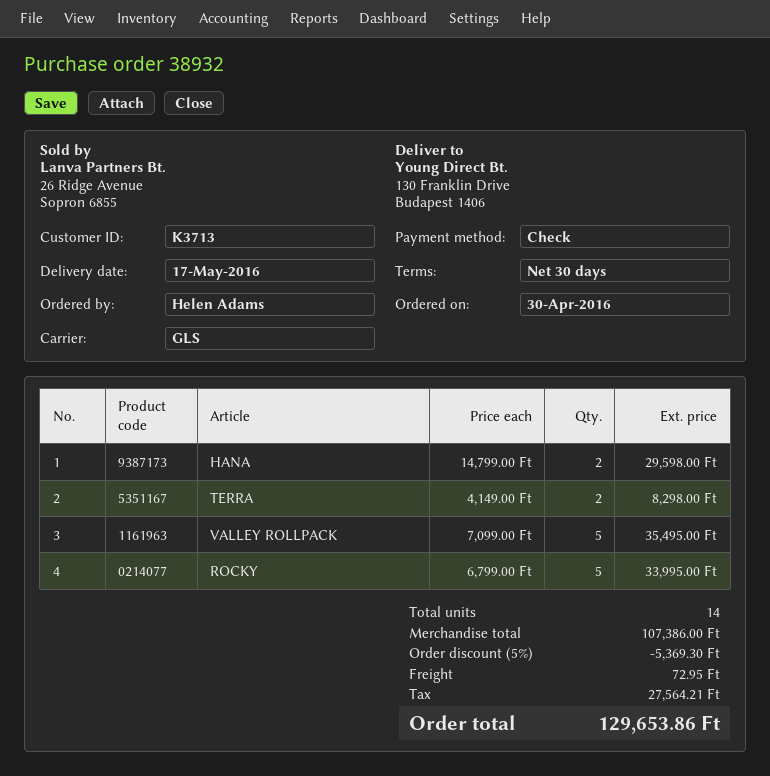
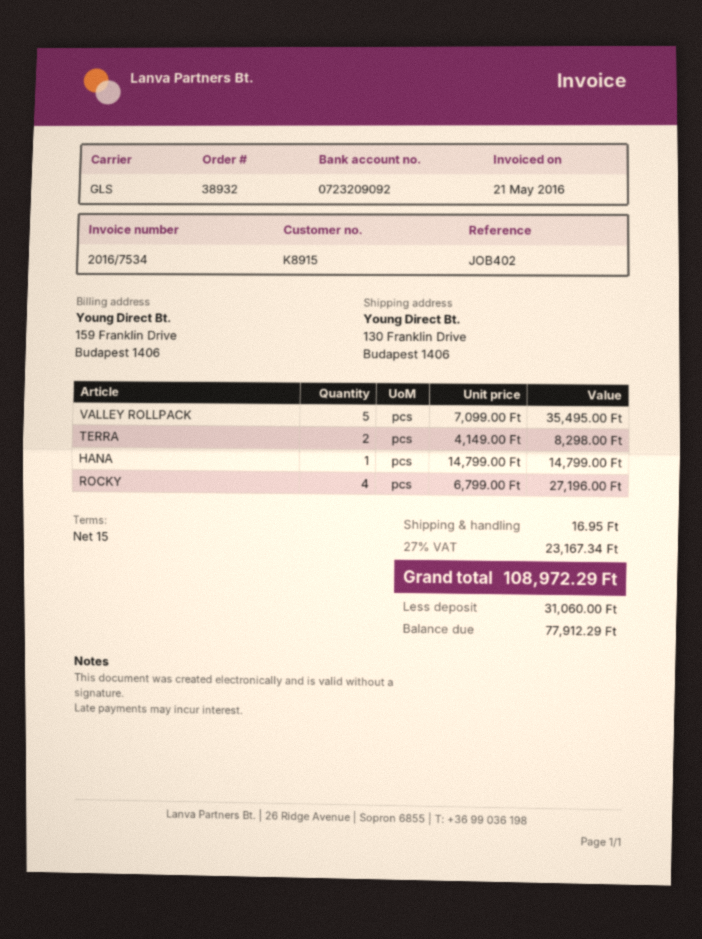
payment terms: 30 days -> 15 days
customer number: K3713 -> K8915
HANA: 2 x 14799.00 = 29598.00 -> 1 x 14799.00 = 14799.00
ROCKY: 5 x 6799.00 = 33995.00 -> 4 x 6799.00 = 27196.00
discount: 5% = 5369.30 -> none
shipping: 72.95 -> 16.95
tax: 27564.21 -> 23167.34
total: 129653.86 -> 108972.29

